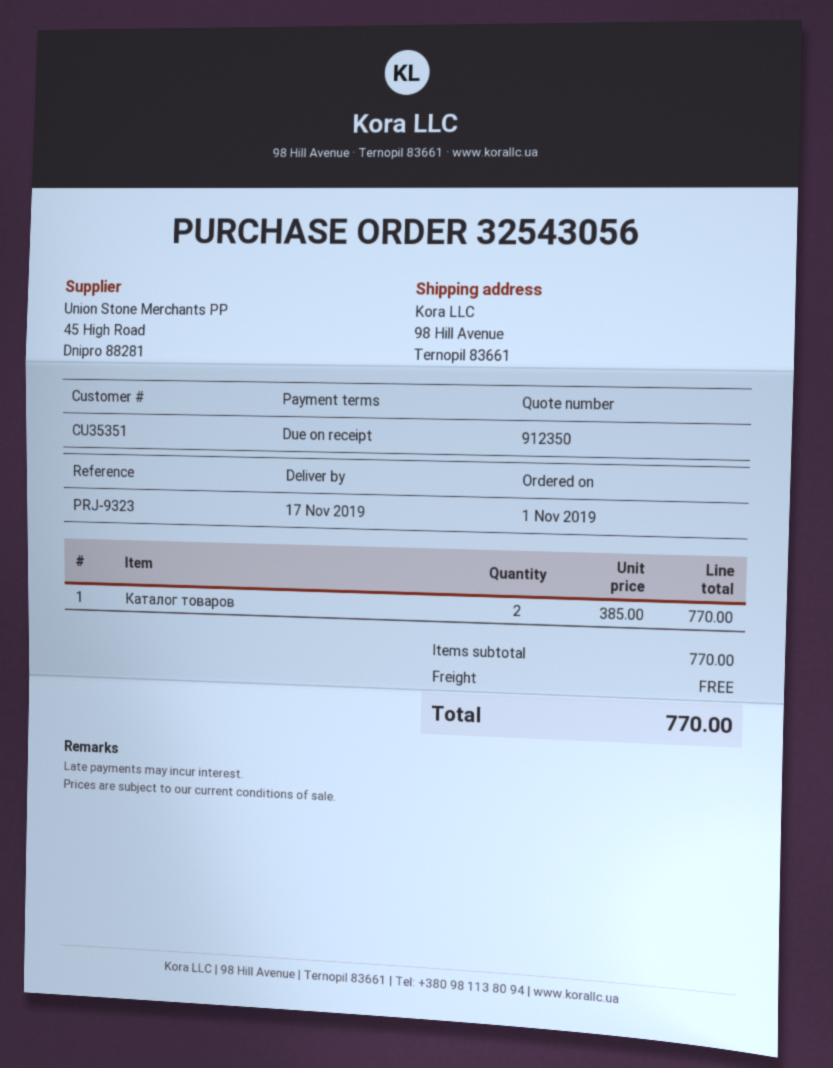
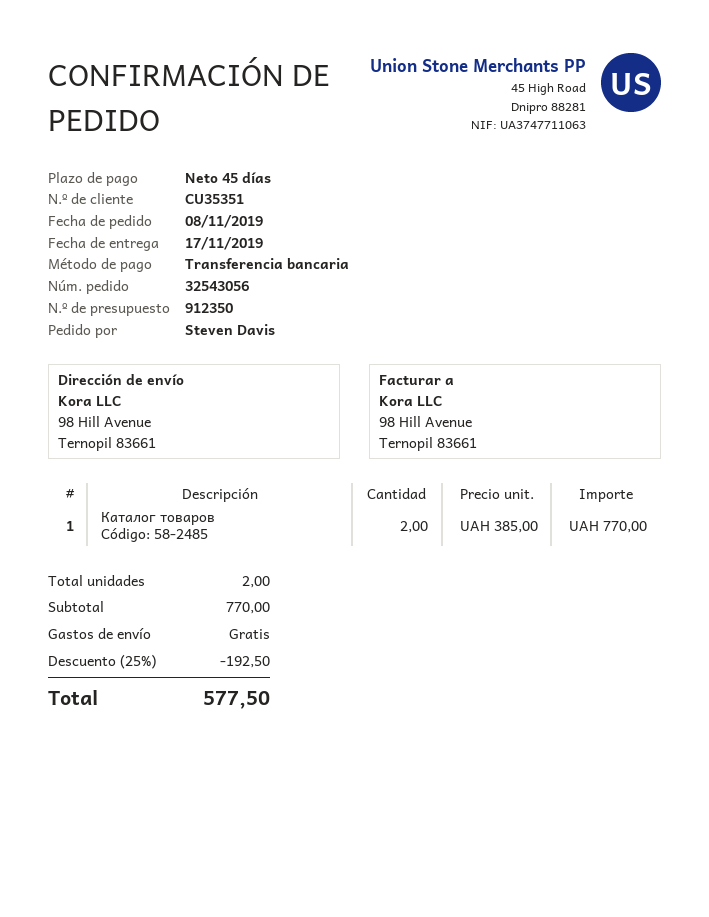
order date: 2019-11-01 -> 2019-11-08
payment terms: on receipt -> 45 days
discount: none -> 25% = 192.50
total: 770.00 -> 577.50

